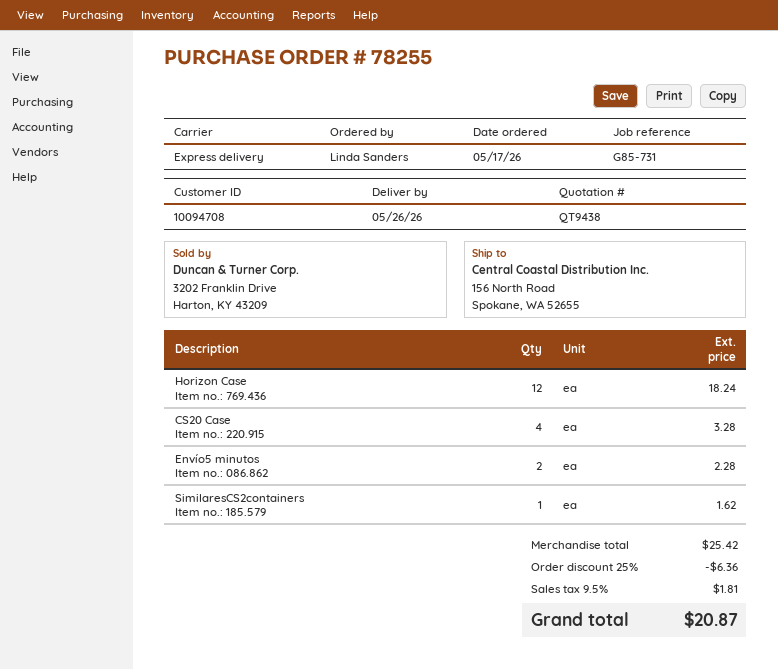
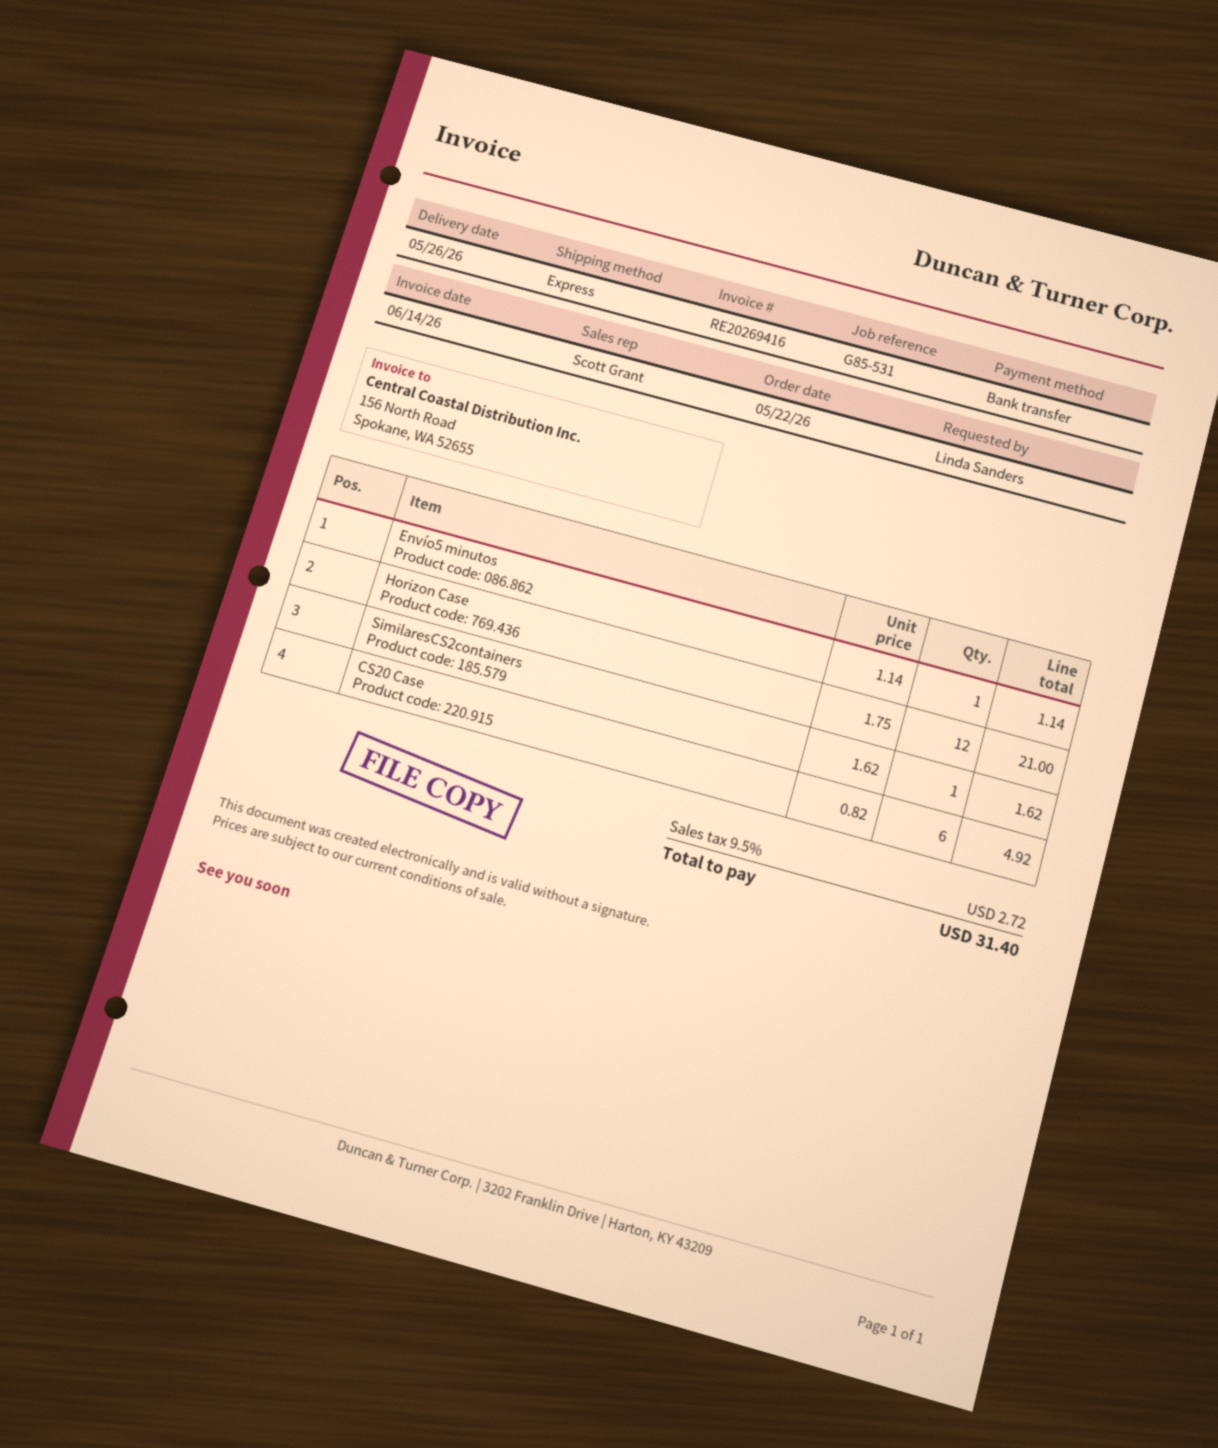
order date: 2026-05-17 -> 2026-05-22
reference: G85-731 -> G85-531
Horizon Case: 12 for 18.24 -> 12 for 21.00
CS20 Case: 4 for 3.28 -> 6 for 4.92
Envío5 minutos: 2 for 2.28 -> 1 for 1.14
discount: 25% = 6.36 -> none
tax: 9.5% = 1.81 -> 9.5% = 2.72
total: 20.87 -> 31.40

